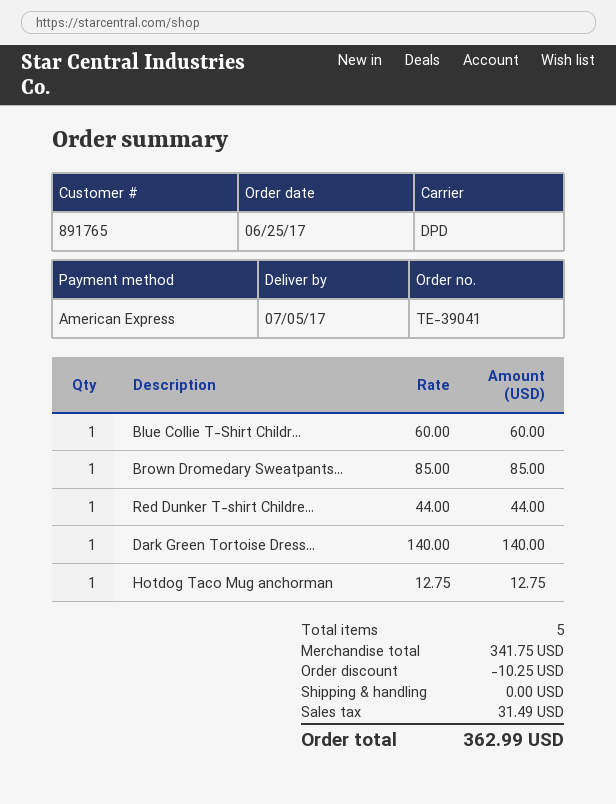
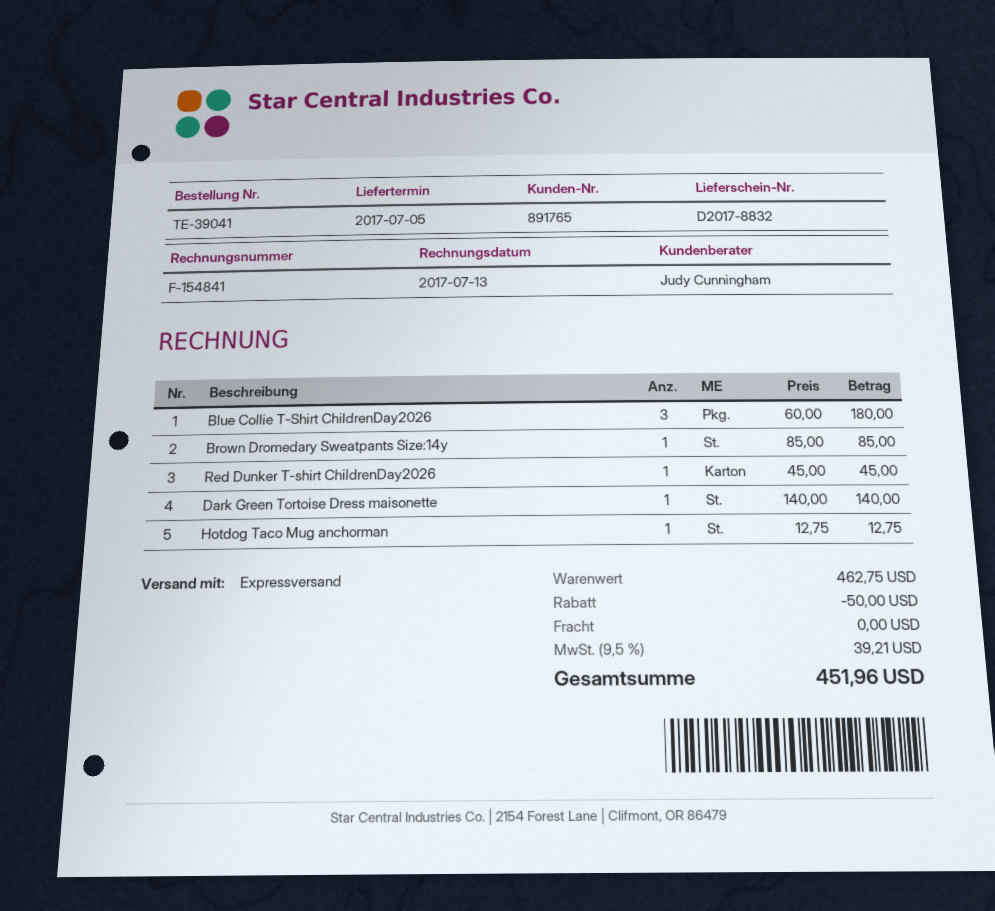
shipping method: DPD -> express
Blue Collie T-Shirt Childr...: 1 x 60.00 = 60.00 -> 3 x 60.00 = 180.00
Red Dunker T-shirt Childre...: 1 x 44.00 = 44.00 -> 1 x 45.00 = 45.00
subtotal: 341.75 -> 462.75
discount: 10.25 -> 50.00
tax: 31.49 -> 39.21
total: 362.99 -> 451.96

